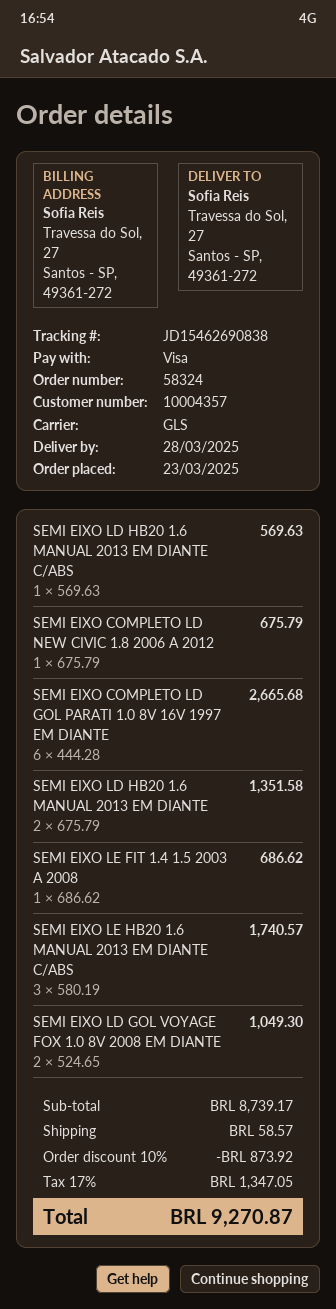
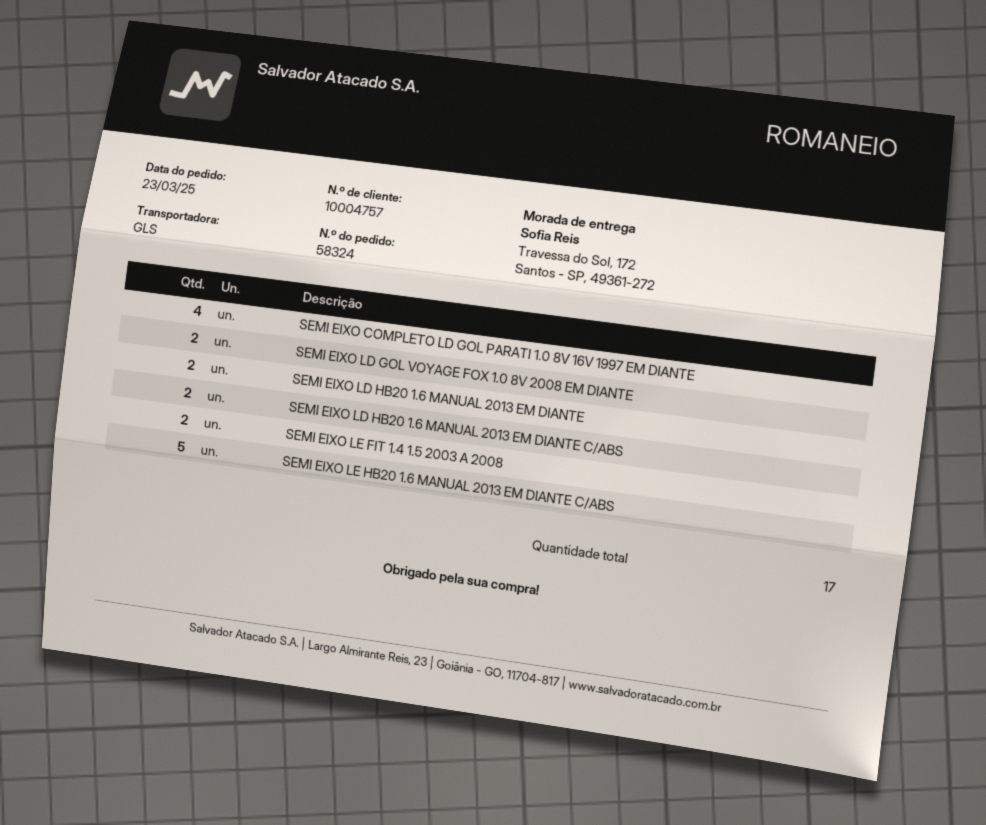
customer number: 10004357 -> 10004757
ship to: Travessa do Sol, 27, Santos - SP, 49361-272 -> Travessa do Sol, 172, Santos - SP, 49361-272
SEMI EIXO LD HB20 1.6 MANUAL 2013 EM DIANTE C/ABS: 1 -> 2
SEMI EIXO COMPLETO LD NEW CIVIC 1.8 2006 A 2012: 1 -> none
SEMI EIXO COMPLETO LD GOL PARATI 1.0 8V 16V 1997 EM DIANTE: 6 -> 4
SEMI EIXO LE FIT 1.4 1.5 2003 A 2008: 1 -> 2
SEMI EIXO LE HB20 1.6 MANUAL 2013 EM DIANTE C/ABS: 3 -> 5

